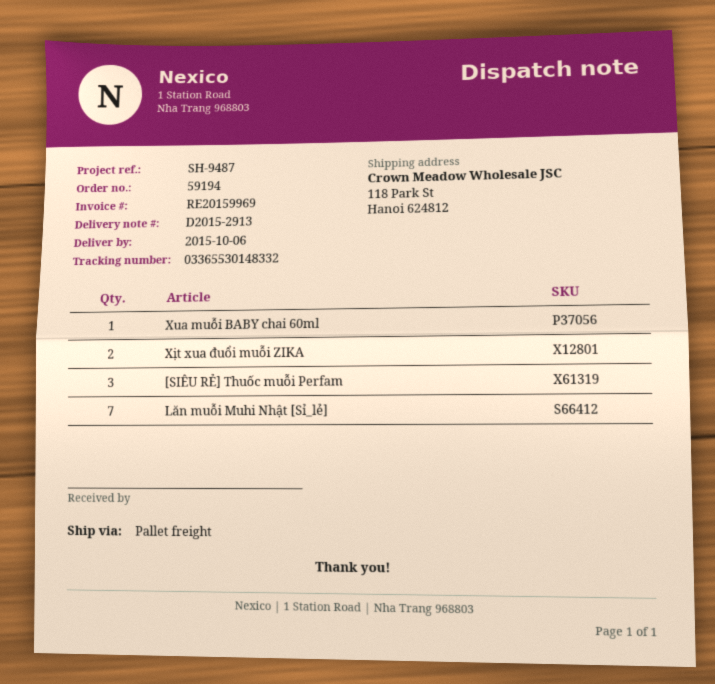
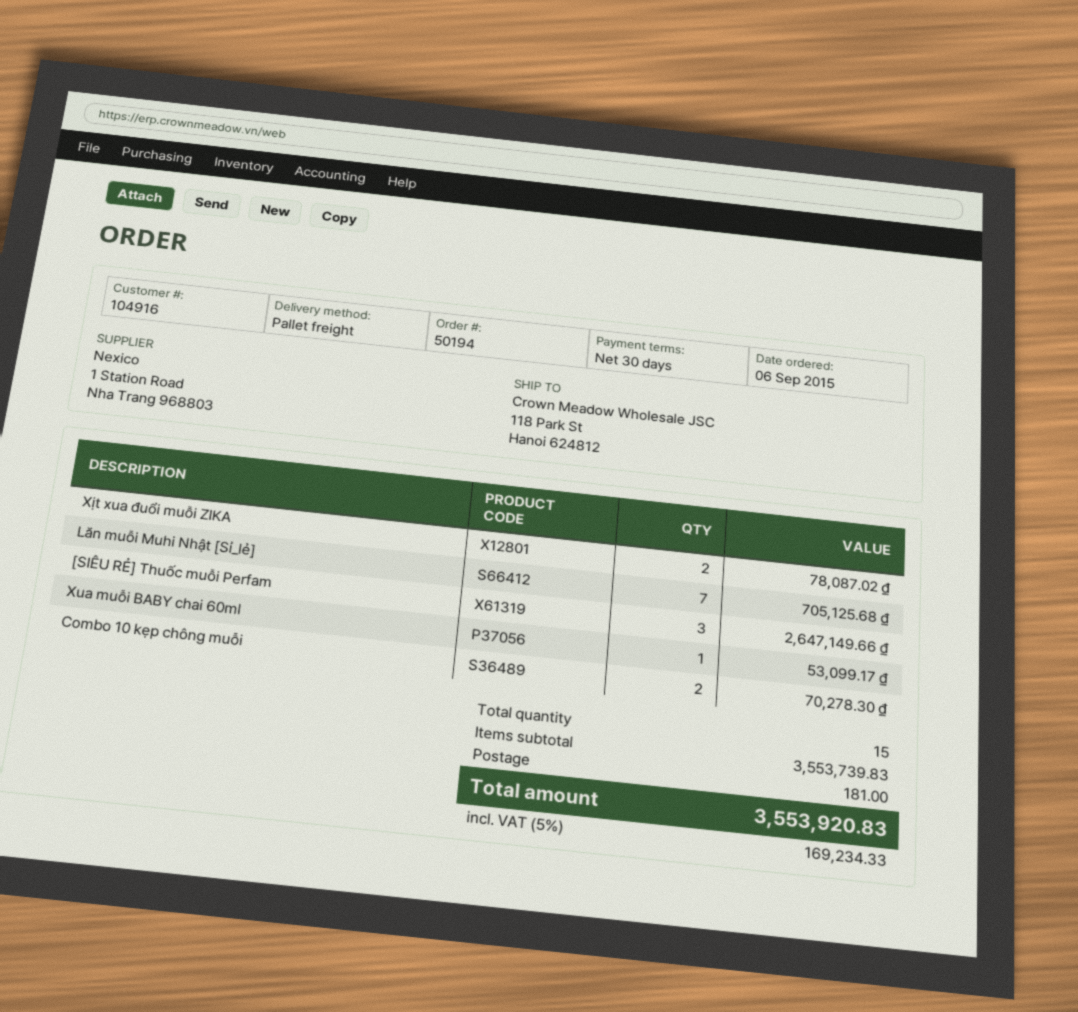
order number: 59194 -> 50194
Combo 10 kẹp chông muỗi: none -> 2

